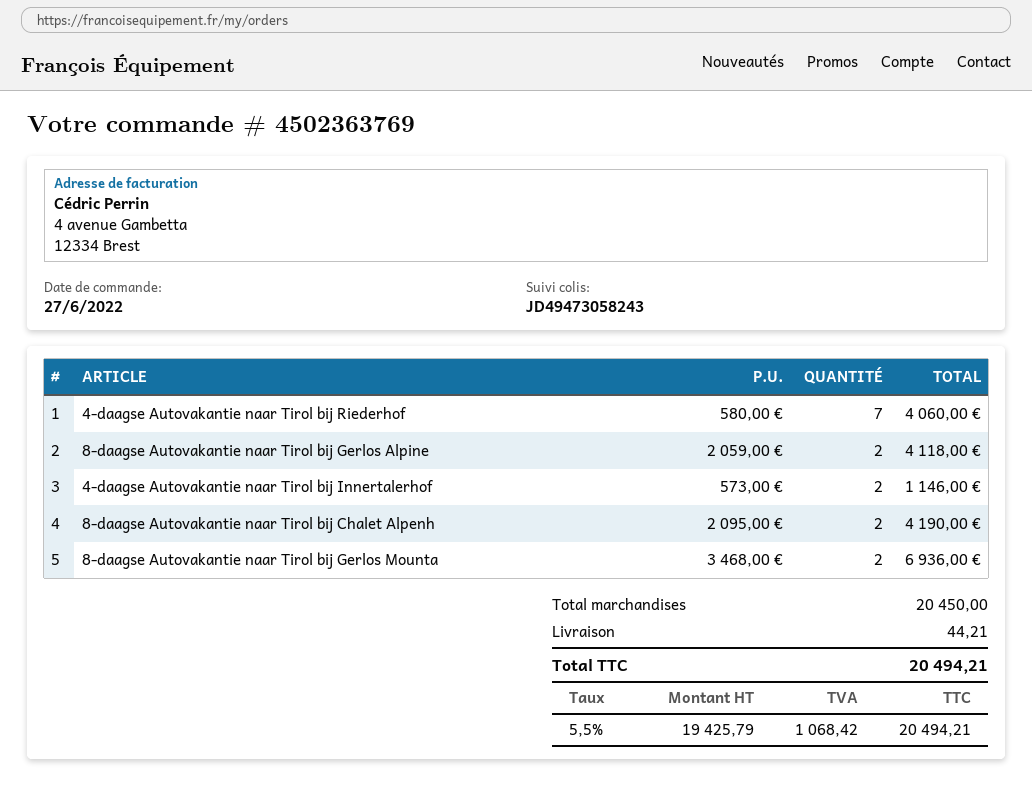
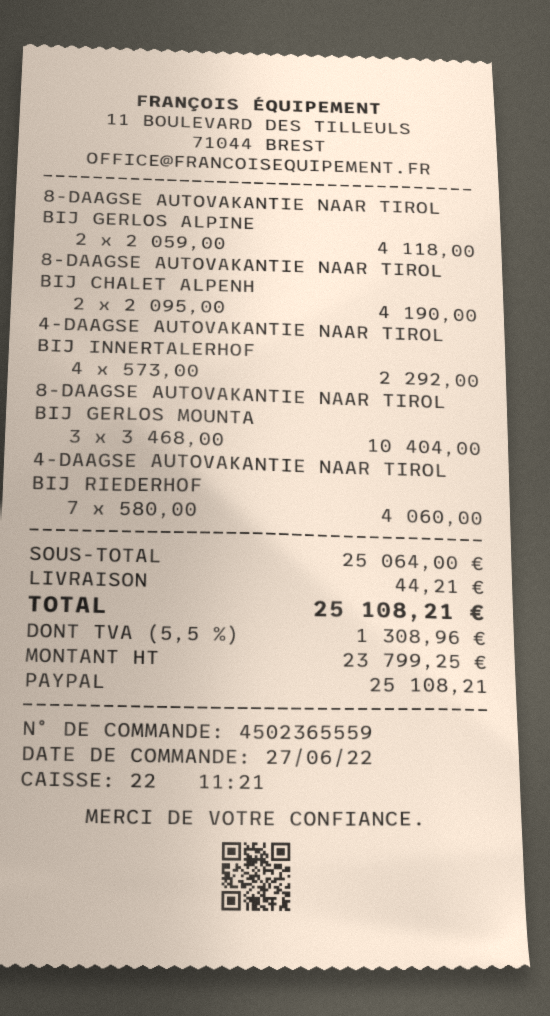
order number: 4502363769 -> 4502365559
4-daagse Autovakantie naar Tirol bij Innertalerhof: 2 x 573.00 = 1146.00 -> 4 x 573.00 = 2292.00
8-daagse Autovakantie naar Tirol bij Gerlos Mounta: 2 x 3468.00 = 6936.00 -> 3 x 3468.00 = 10404.00
subtotal: 20450.00 -> 25064.00
net: 19425.79 -> 23799.25
tax: 5.5% = 1068.42 -> 5.5% = 1308.96
total: 20494.21 -> 25108.21

